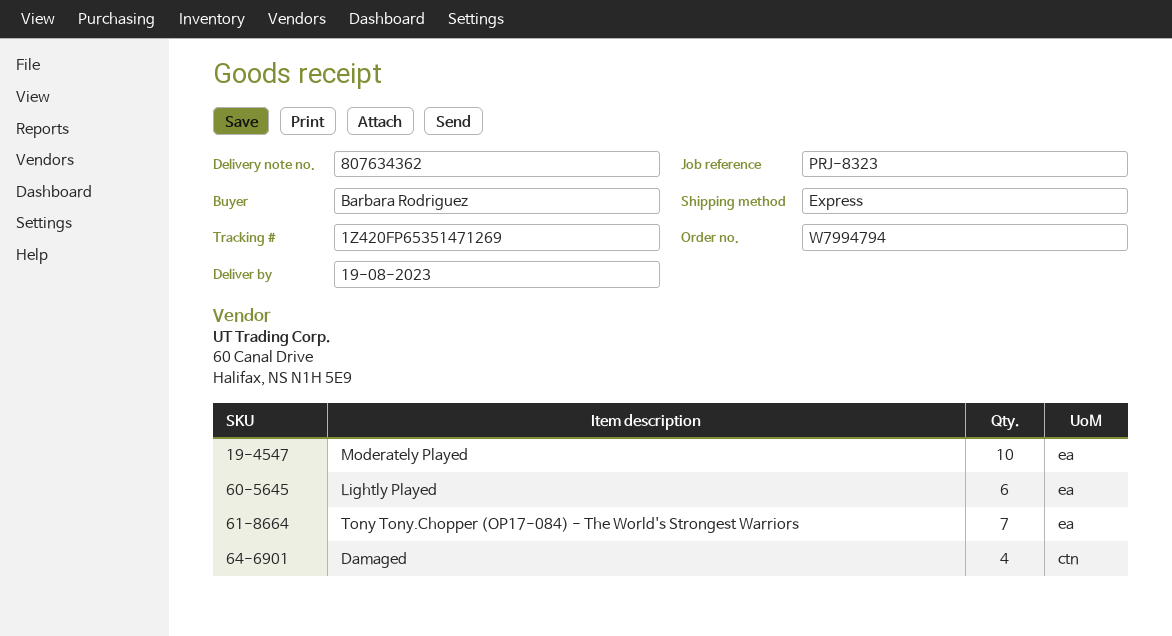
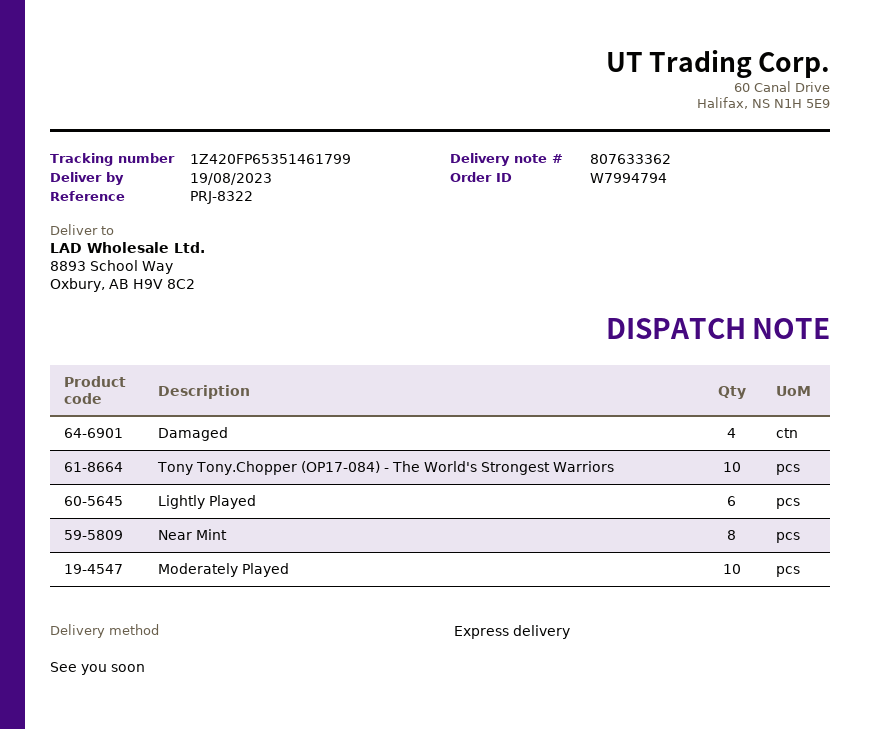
delivery note number: 807634362 -> 807633362
reference: PRJ-8323 -> PRJ-8322
tracking number: 1Z420FP65351471269 -> 1Z420FP65351461799
Tony Tony.Chopper (OP17-084) - The World's Strongest Warriors: 7 -> 10
Near Mint: none -> 8

